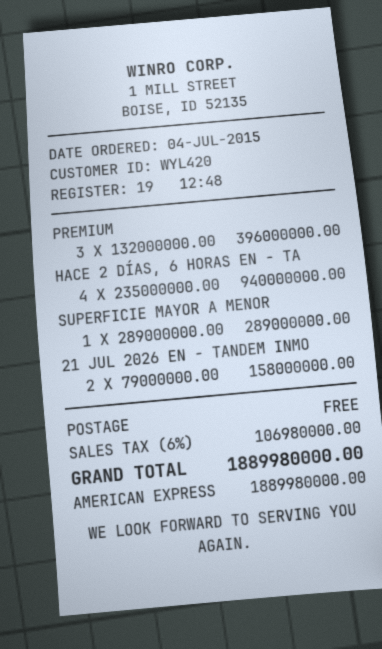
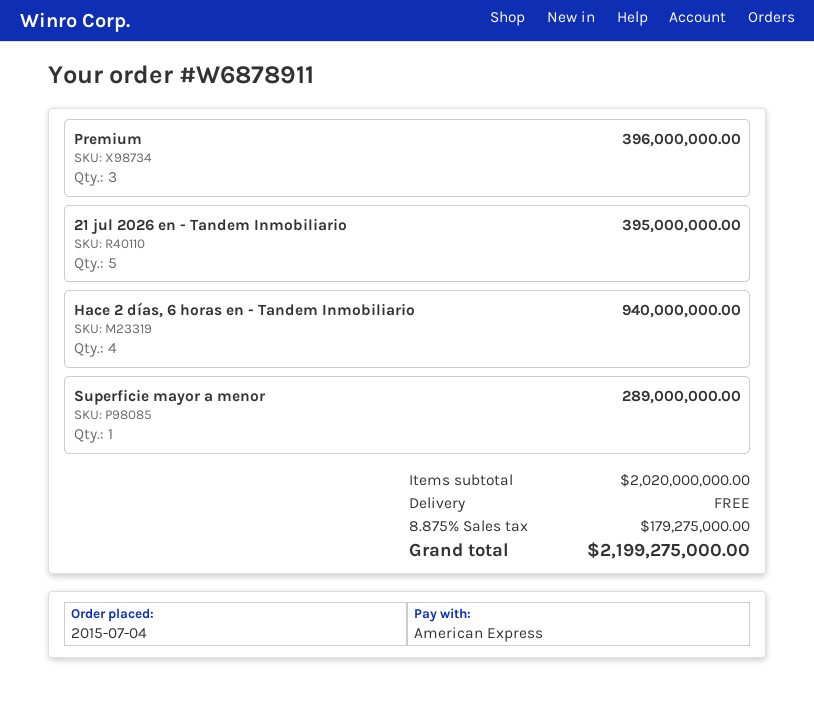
21 JUL 2026 EN - TANDEM INMO: 2 for 158000000.00 -> 5 for 395000000.00
tax: 6% = 106980000.00 -> 8.875% = 179275000.00
total: 1889980000.00 -> 2199275000.00

